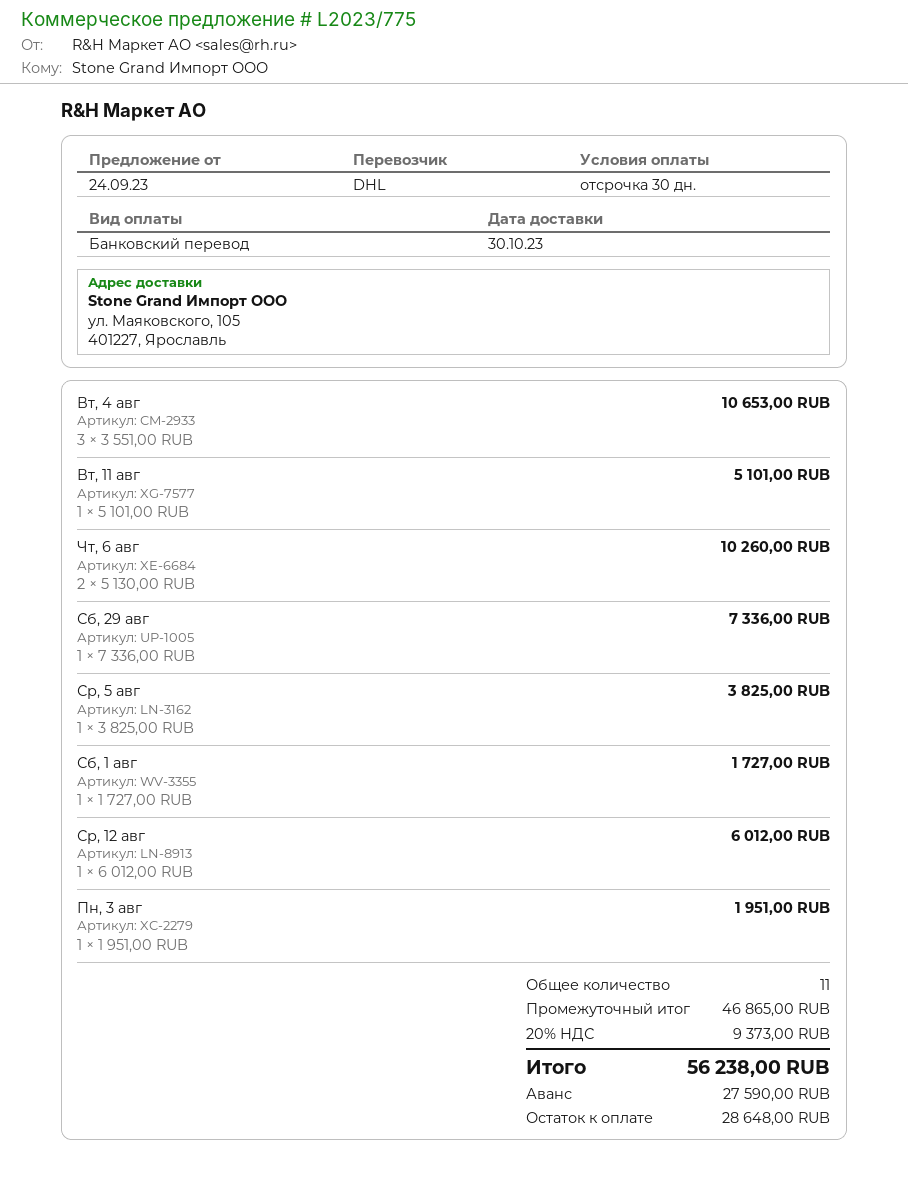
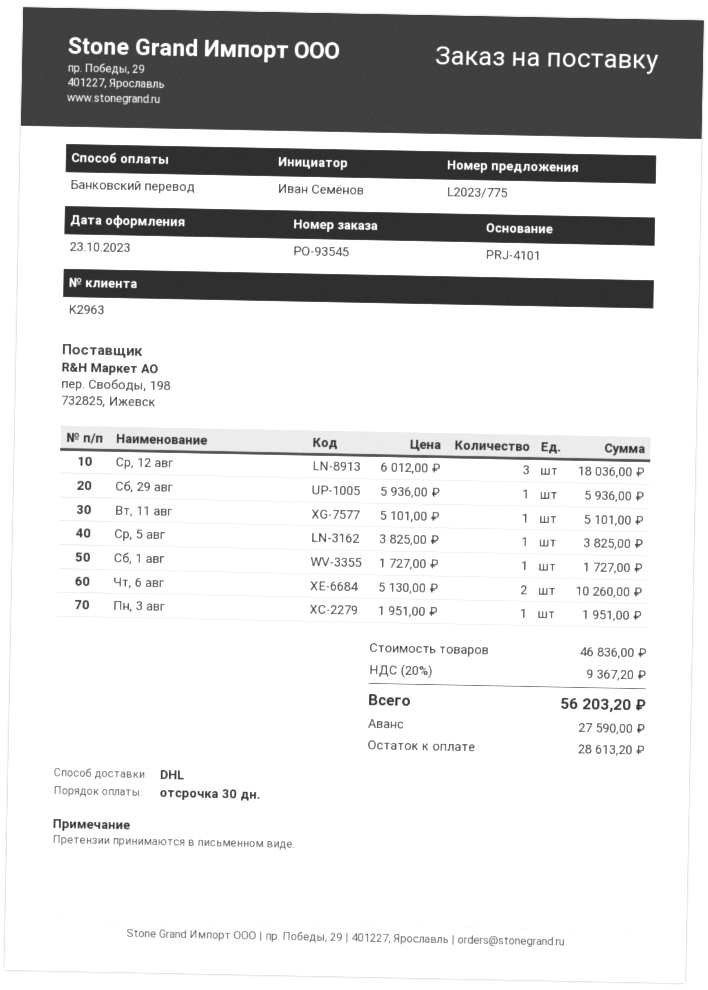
Вт, 4 авг: 3 x 3551.00 = 10653.00 -> none
Сб, 29 авг: 1 x 7336.00 = 7336.00 -> 1 x 5936.00 = 5936.00
Ср, 12 авг: 1 x 6012.00 = 6012.00 -> 3 x 6012.00 = 18036.00
subtotal: 46865.00 -> 46836.00
tax: 20% = 9373.00 -> 20% = 9367.20
total: 56238.00 -> 56203.20
balance: 28648.00 -> 28613.20

